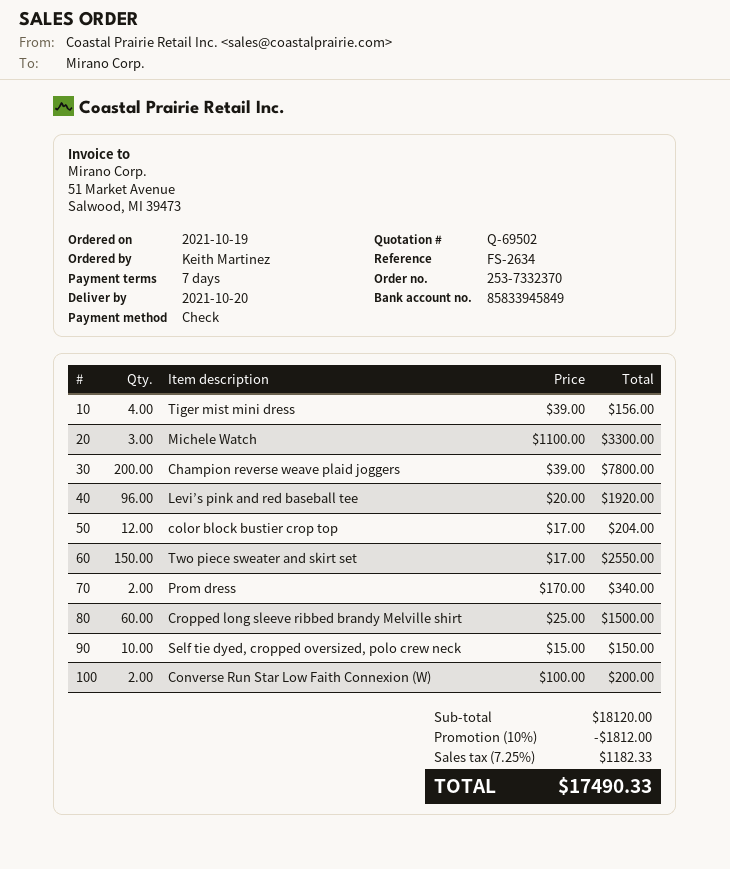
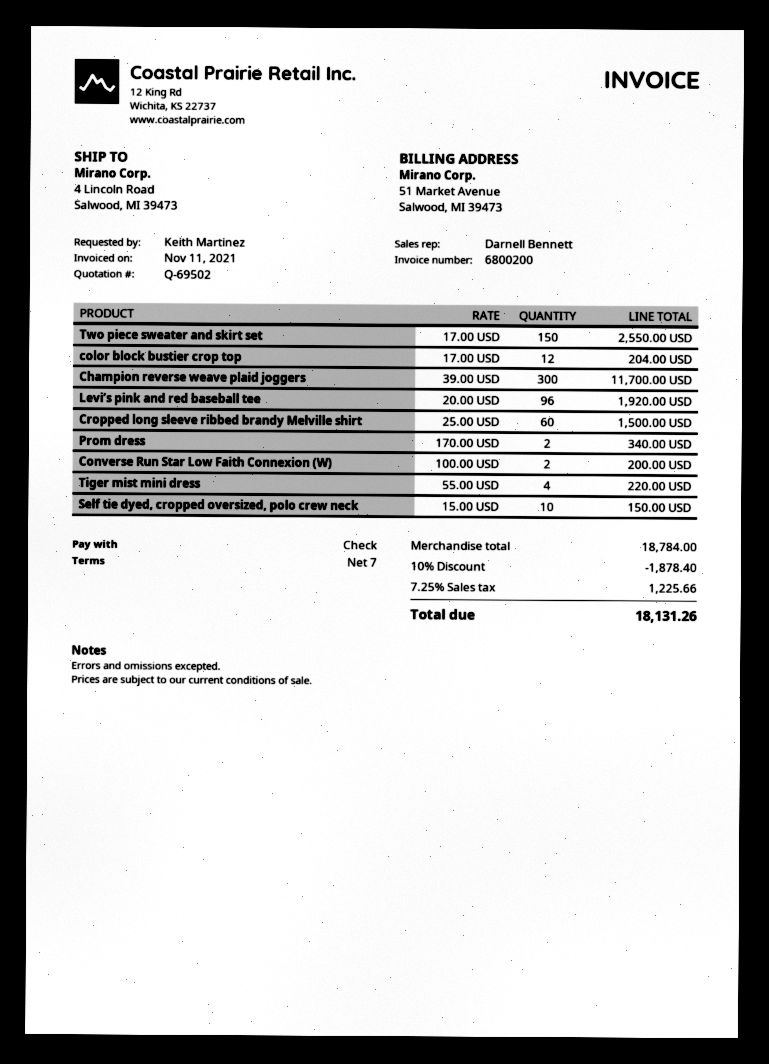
Tiger mist mini dress: 4 x 39.00 = 156.00 -> 4 x 55.00 = 220.00
Michele Watch: 3 x 1100.00 = 3300.00 -> none
Champion reverse weave plaid joggers: 200 x 39.00 = 7800.00 -> 300 x 39.00 = 11700.00
subtotal: 18120.00 -> 18784.00
discount: 10% = 1812.00 -> 10% = 1878.40
tax: 7.25% = 1182.33 -> 7.25% = 1225.66
total: 17490.33 -> 18131.26

